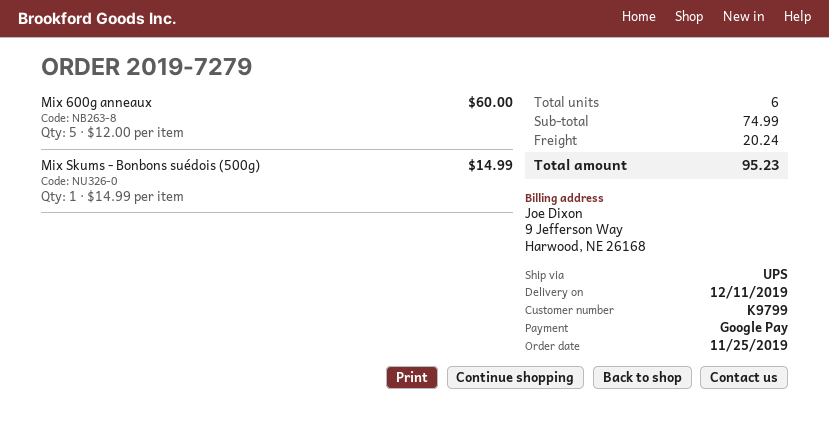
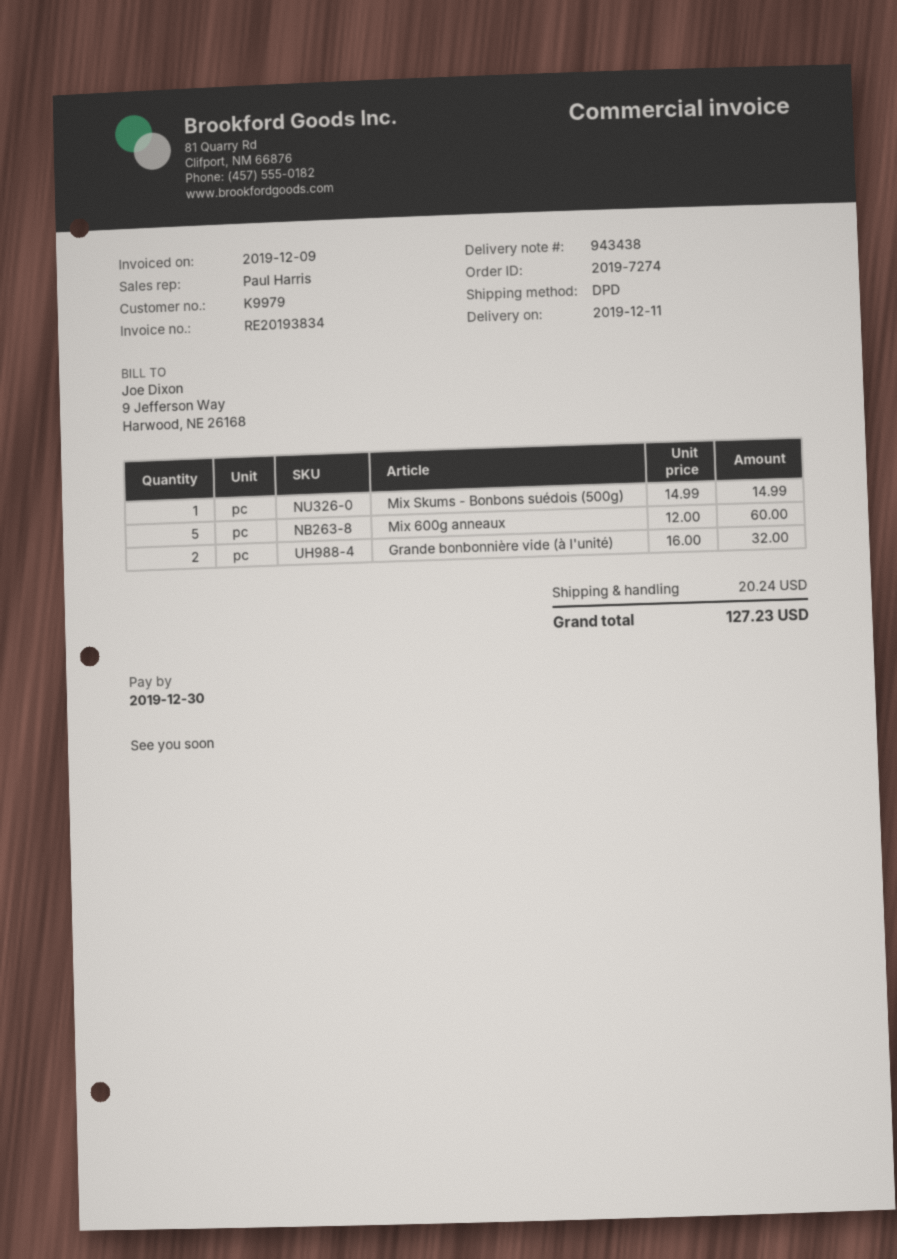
order number: 2019-7279 -> 2019-7274
customer number: K9799 -> K9979
shipping method: UPS -> DPD
Grande bonbonnière vide (à l'unité): none -> 2 x 16.00 = 32.00
total: 95.23 -> 127.23

